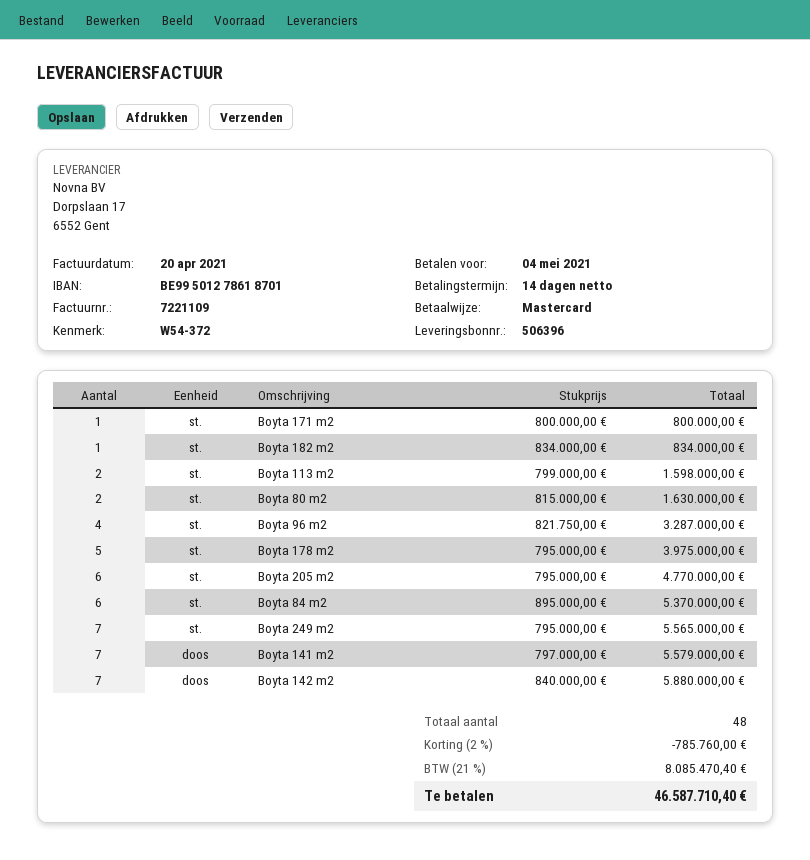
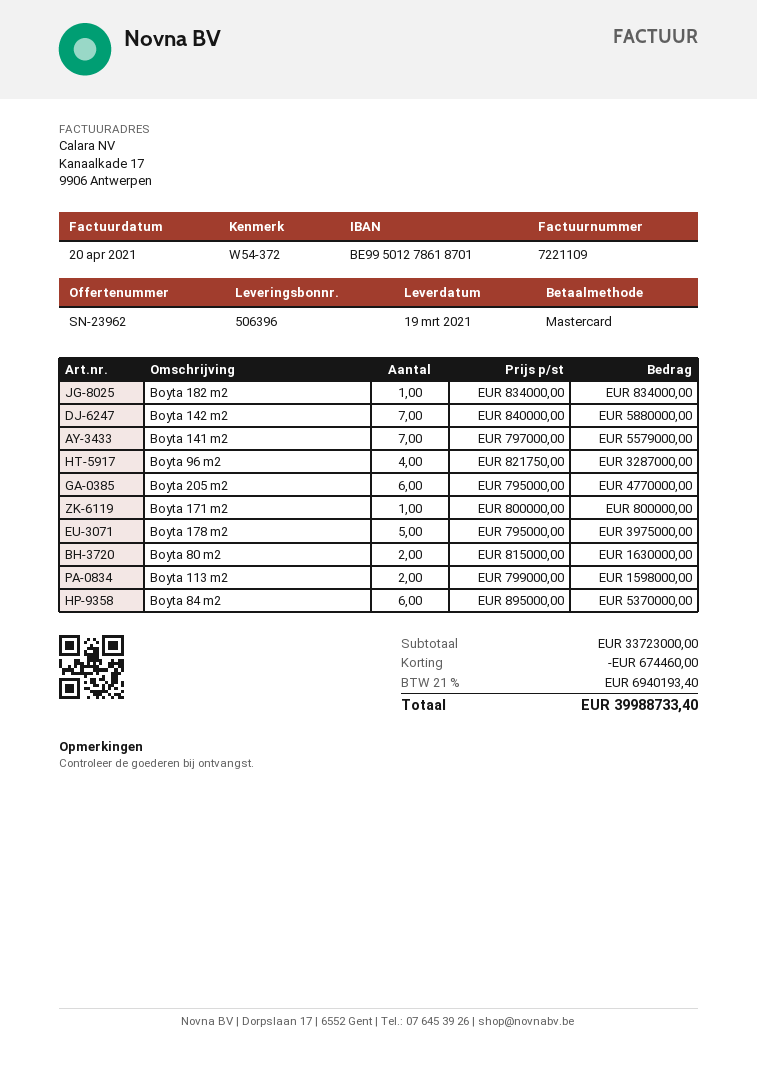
Boyta 249 m2: 7 x 795000.00 = 5565000.00 -> none
discount: 785760.00 -> 674460.00
tax: 21% = 8085470.40 -> 21% = 6940193.40
total: 46587710.40 -> 39988733.40

